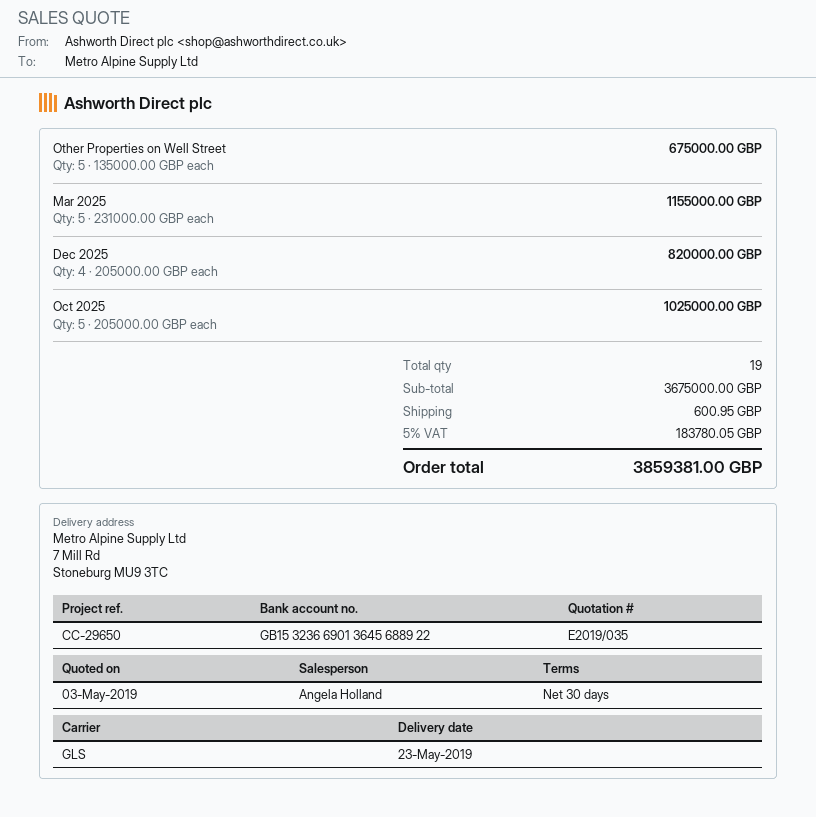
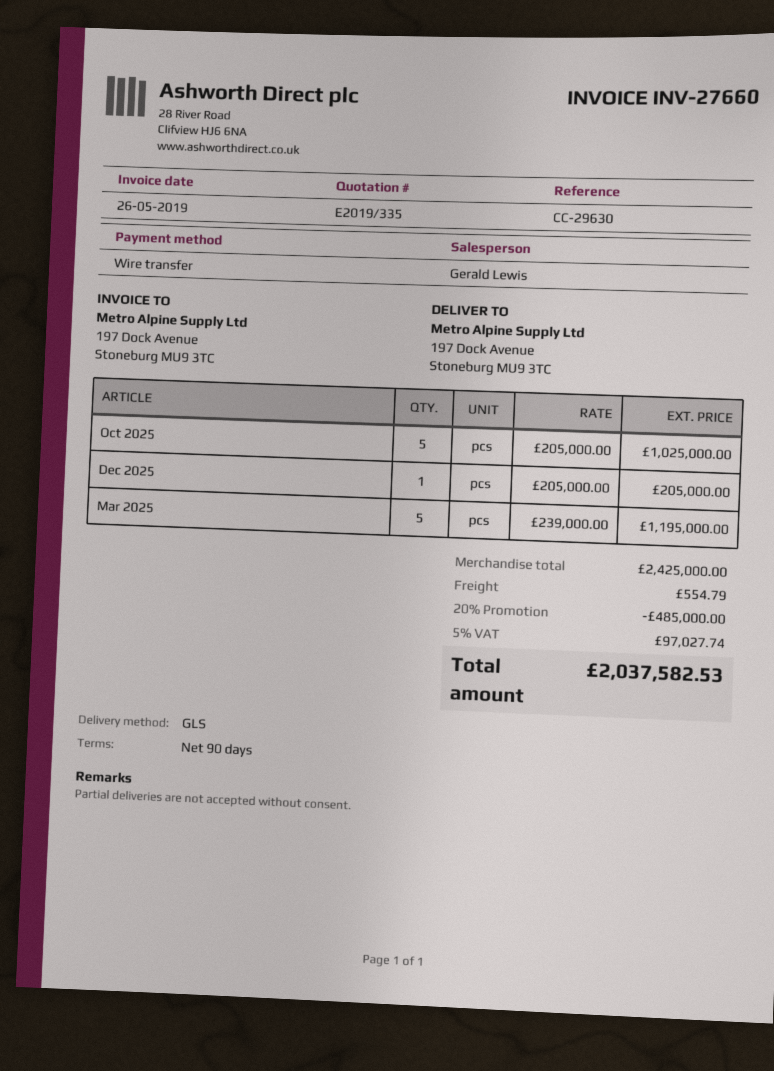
quote number: E2019/035 -> E2019/335
payment terms: 30 days -> 90 days
reference: CC-29650 -> CC-29630
sales rep: Angela Holland -> Gerald Lewis
ship to: 7 Mill Rd, Stoneburg MU9 3TC -> 197 Dock Avenue, Stoneburg MU9 3TC
Other Properties on Well Street: 5 x 135000.00 = 675000.00 -> none
Mar 2025: 5 x 231000.00 = 1155000.00 -> 5 x 239000.00 = 1195000.00
Dec 2025: 4 x 205000.00 = 820000.00 -> 1 x 205000.00 = 205000.00
subtotal: 3675000.00 -> 2425000.00
discount: none -> 20% = 485000.00
shipping: 600.95 -> 554.79
tax: 5% = 183780.05 -> 5% = 97027.74
total: 3859381.00 -> 2037582.53

